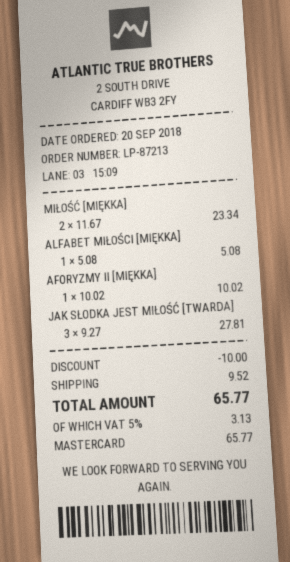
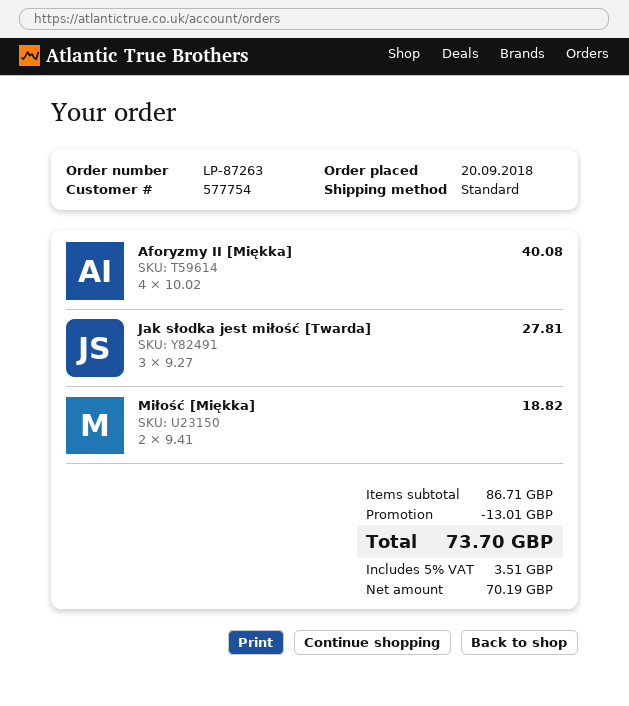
order number: LP-87213 -> LP-87263
MIŁOŚĆ [MIĘKKA]: 2 x 11.67 = 23.34 -> 2 x 9.41 = 18.82
ALFABET MIŁOŚCI [MIĘKKA]: 1 x 5.08 = 5.08 -> none
AFORYZMY II [MIĘKKA]: 1 x 10.02 = 10.02 -> 4 x 10.02 = 40.08
discount: 10.00 -> 13.01
shipping: 9.52 -> none
tax: 5% = 3.13 -> 5% = 3.51
total: 65.77 -> 73.70

